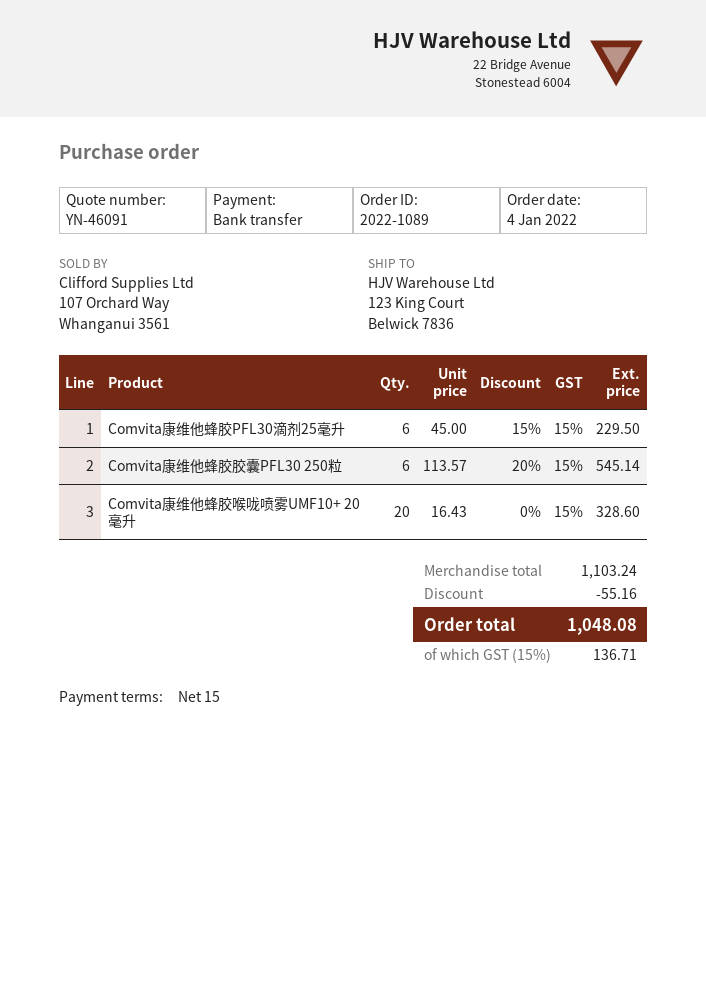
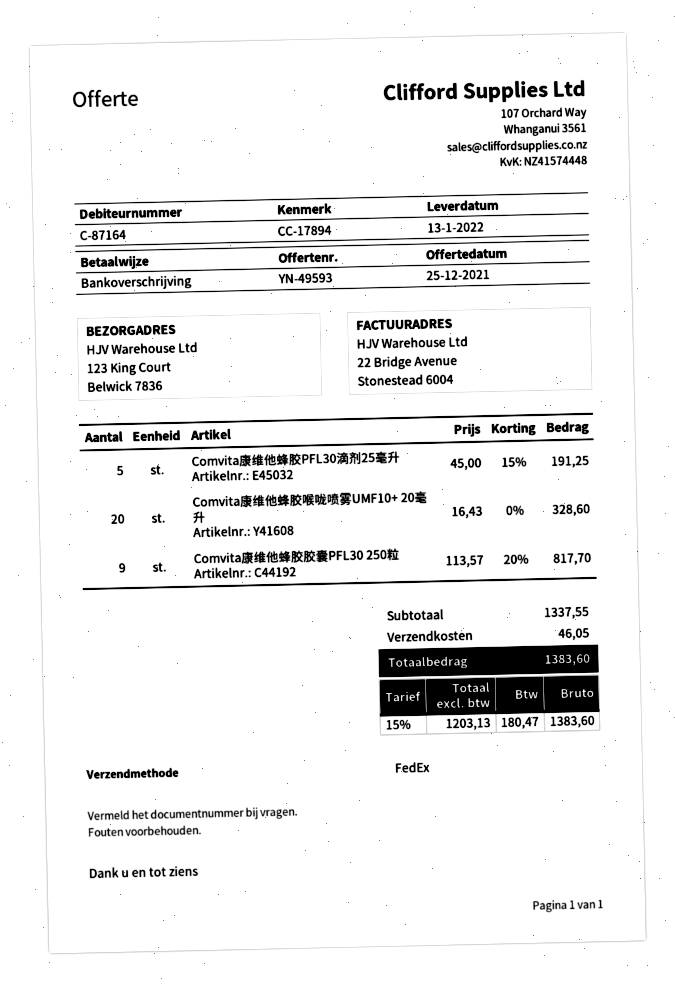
quote number: YN-46091 -> YN-49593
Comvita康维他蜂胶PFL30滴剂25毫升: 6 x 45.00 - 15% = 229.50 -> 5 x 45.00 - 15% = 191.25
Comvita康维他蜂胶胶囊PFL30 250粒: 6 x 113.57 - 20% = 545.14 -> 9 x 113.57 - 20% = 817.70
subtotal: 1103.24 -> 1337.55
discount: 55.16 -> none
shipping: none -> 46.05
tax: 15% = 136.71 -> 15% = 180.47
total: 1048.08 -> 1383.60

